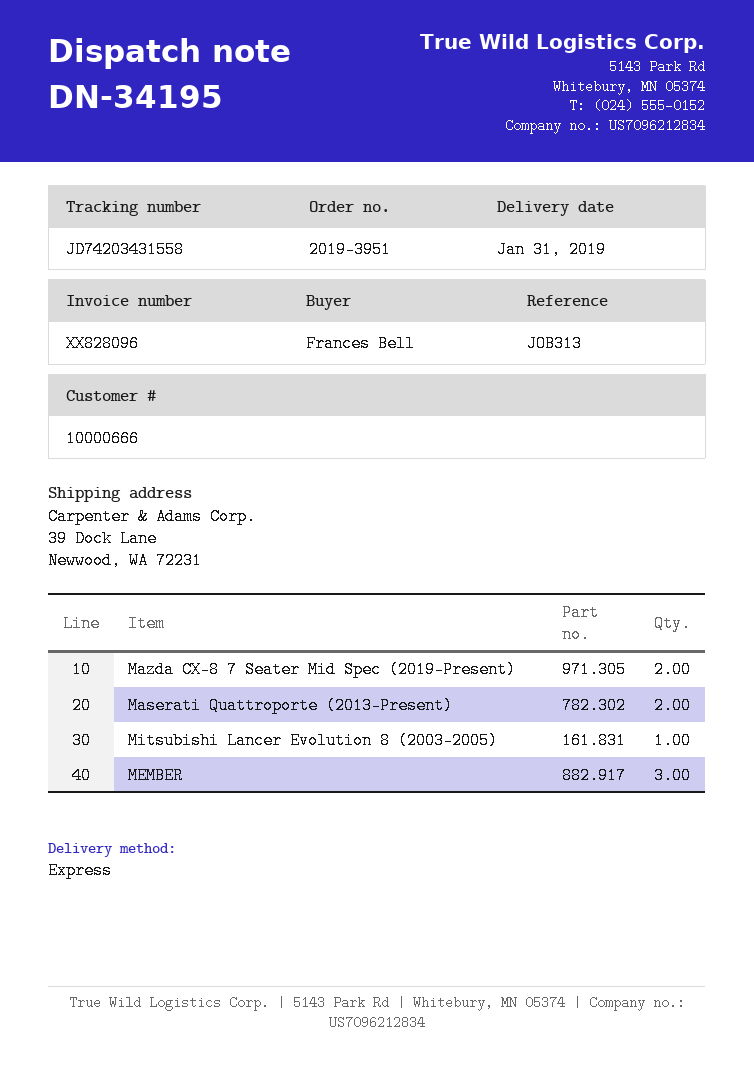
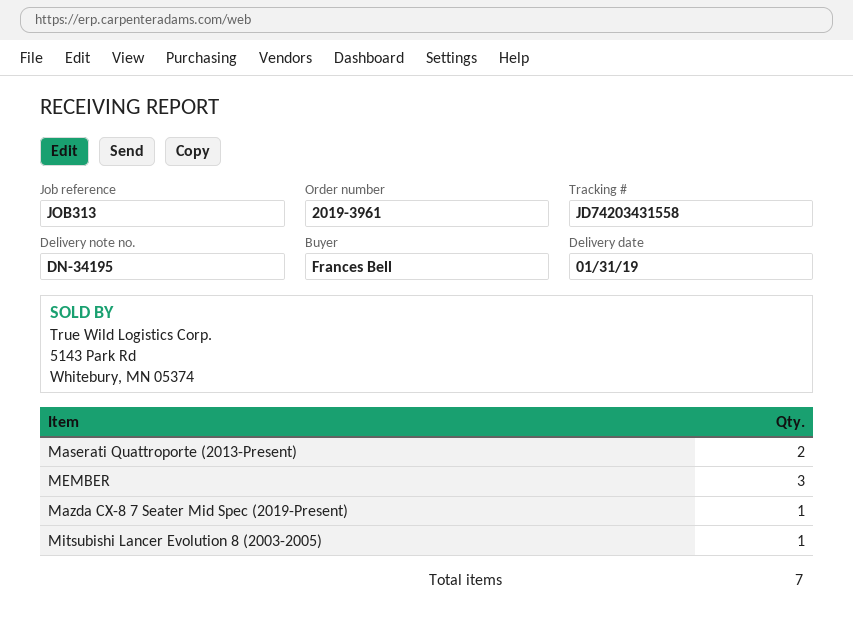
order number: 2019-3951 -> 2019-3961
Mazda CX-8 7 Seater Mid Spec (2019-Present): 2 -> 1

